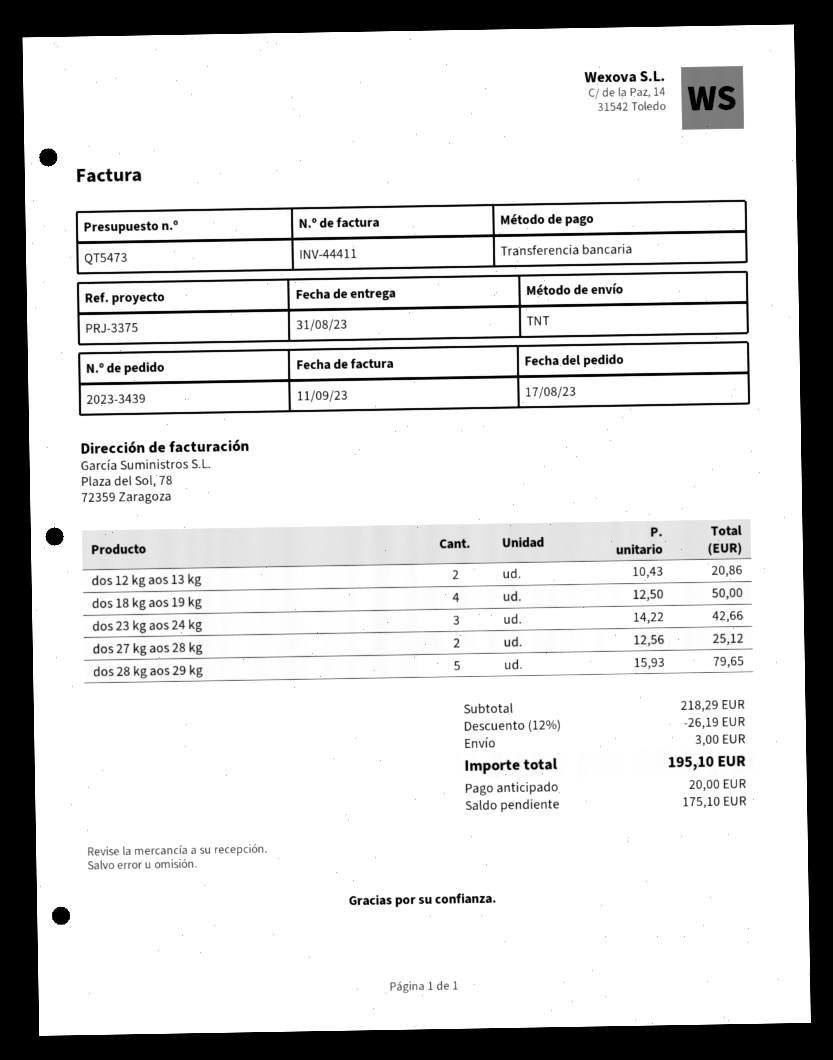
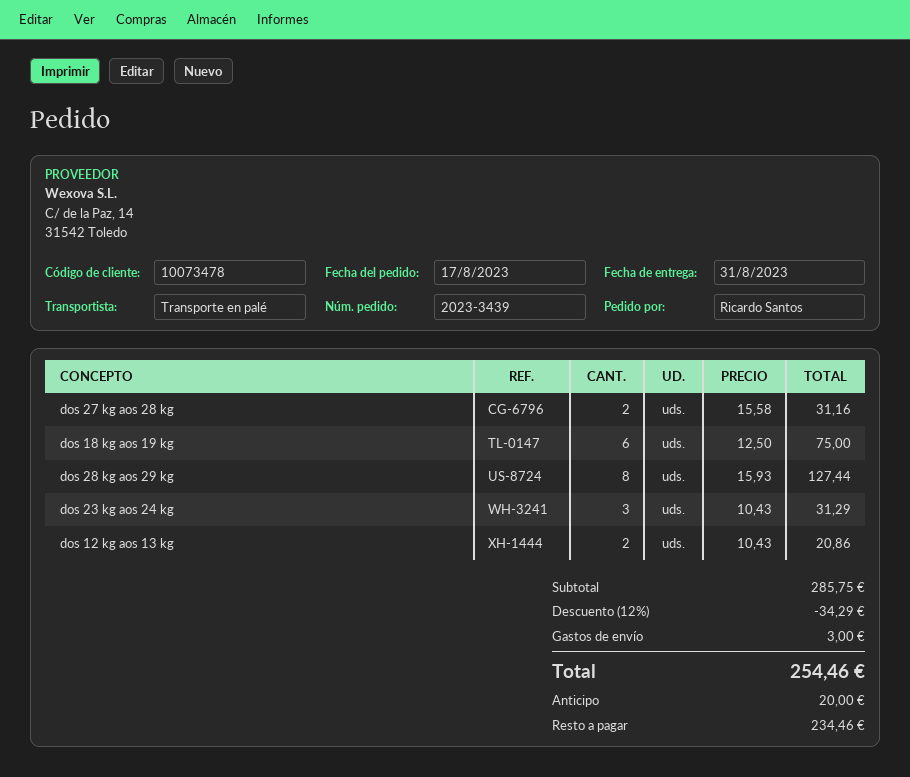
shipping method: TNT -> pallet freight
dos 18 kg aos 19 kg: 4 x 12.50 = 50.00 -> 6 x 12.50 = 75.00
dos 23 kg aos 24 kg: 3 x 14.22 = 42.66 -> 3 x 10.43 = 31.29
dos 27 kg aos 28 kg: 2 x 12.56 = 25.12 -> 2 x 15.58 = 31.16
dos 28 kg aos 29 kg: 5 x 15.93 = 79.65 -> 8 x 15.93 = 127.44
subtotal: 218.29 -> 285.75
discount: 12% = 26.19 -> 12% = 34.29
total: 195.10 -> 254.46
balance: 175.10 -> 234.46

